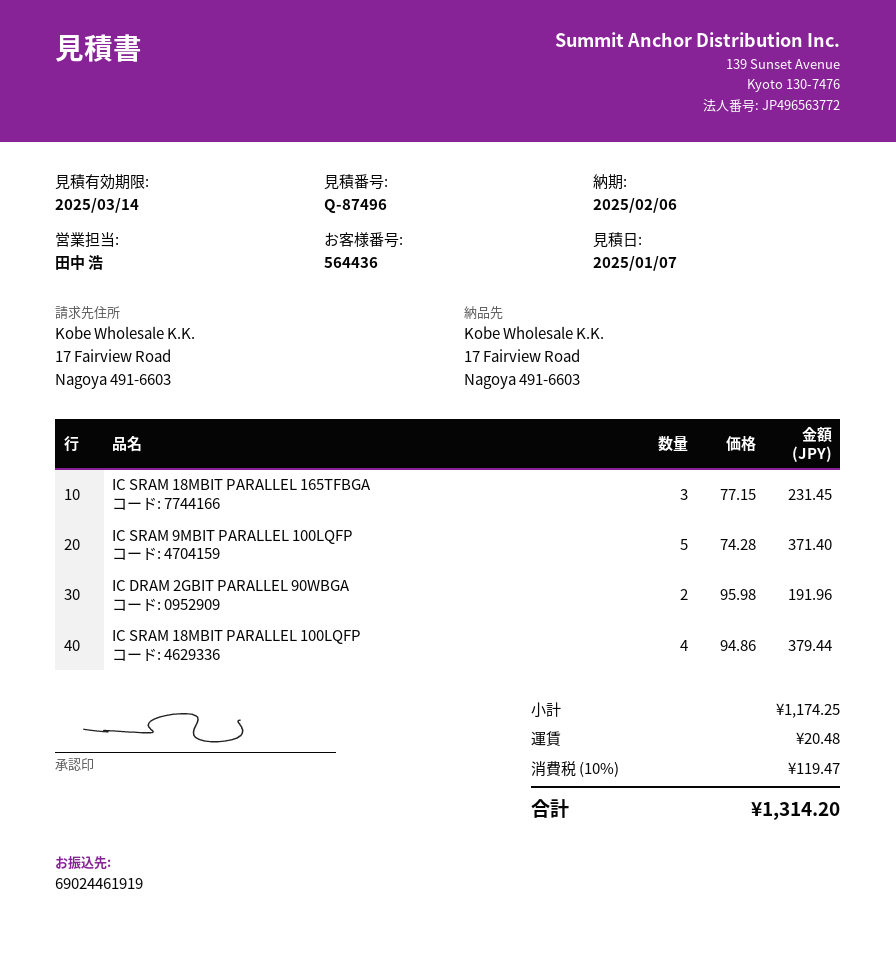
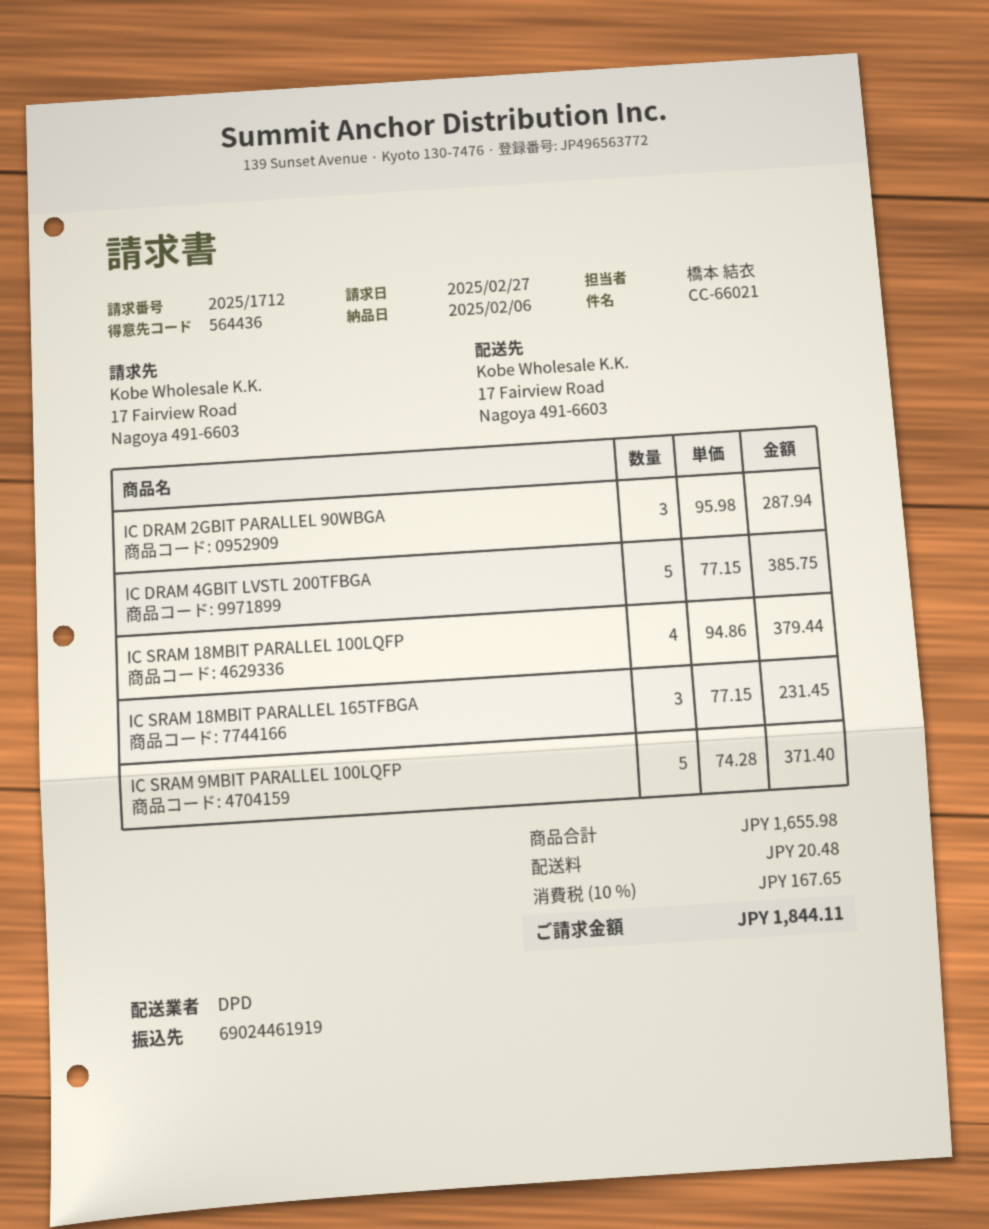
sales rep: 田中 浩 -> 橋本 結衣
IC DRAM 2GBIT PARALLEL 90WBGA: 2 x 95.98 = 191.96 -> 3 x 95.98 = 287.94
IC DRAM 4GBIT LVSTL 200TFBGA: none -> 5 x 77.15 = 385.75
subtotal: 1174.25 -> 1655.98
tax: 10% = 119.47 -> 10% = 167.65
total: 1314.20 -> 1844.11

